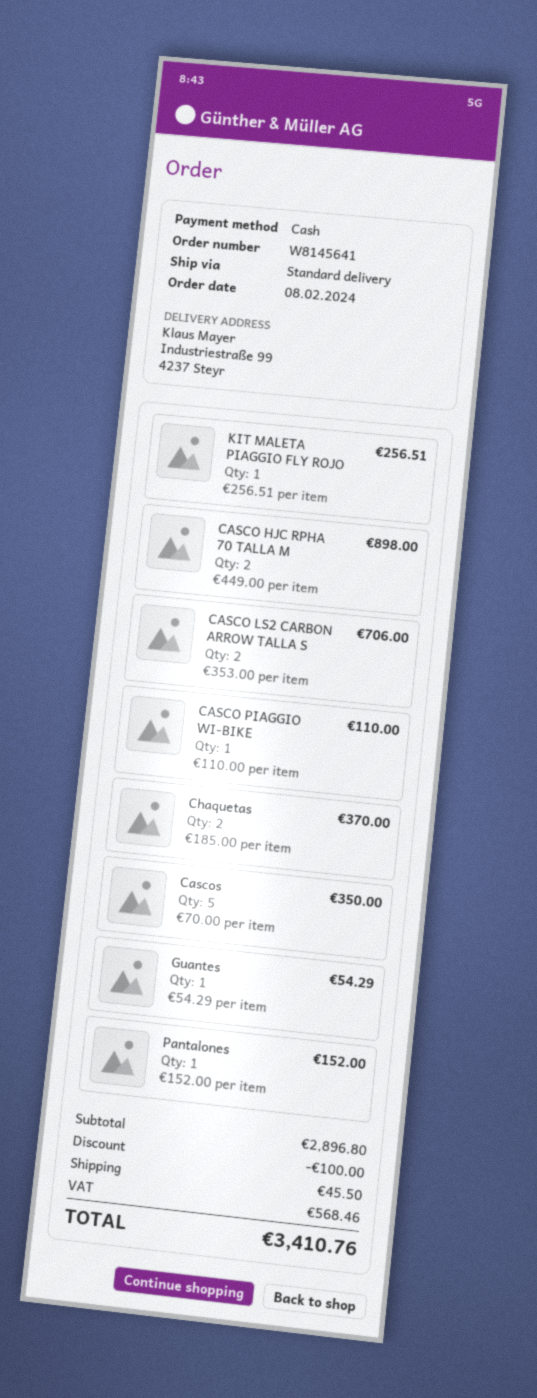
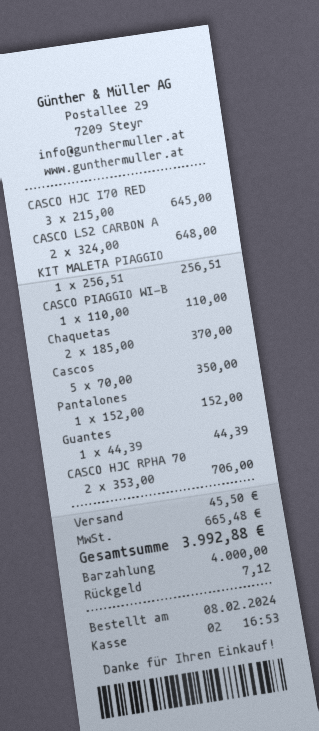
CASCO HJC RPHA 70 TALLA M: 2 x 449.00 = 898.00 -> 2 x 353.00 = 706.00
CASCO LS2 CARBON ARROW TALLA S: 2 x 353.00 = 706.00 -> 2 x 324.00 = 648.00
Guantes: 1 x 54.29 = 54.29 -> 1 x 44.39 = 44.39
CASCO HJC I70 RED: none -> 3 x 215.00 = 645.00
discount: 100.00 -> none
tax: 568.46 -> 665.48
total: 3410.76 -> 3992.88

